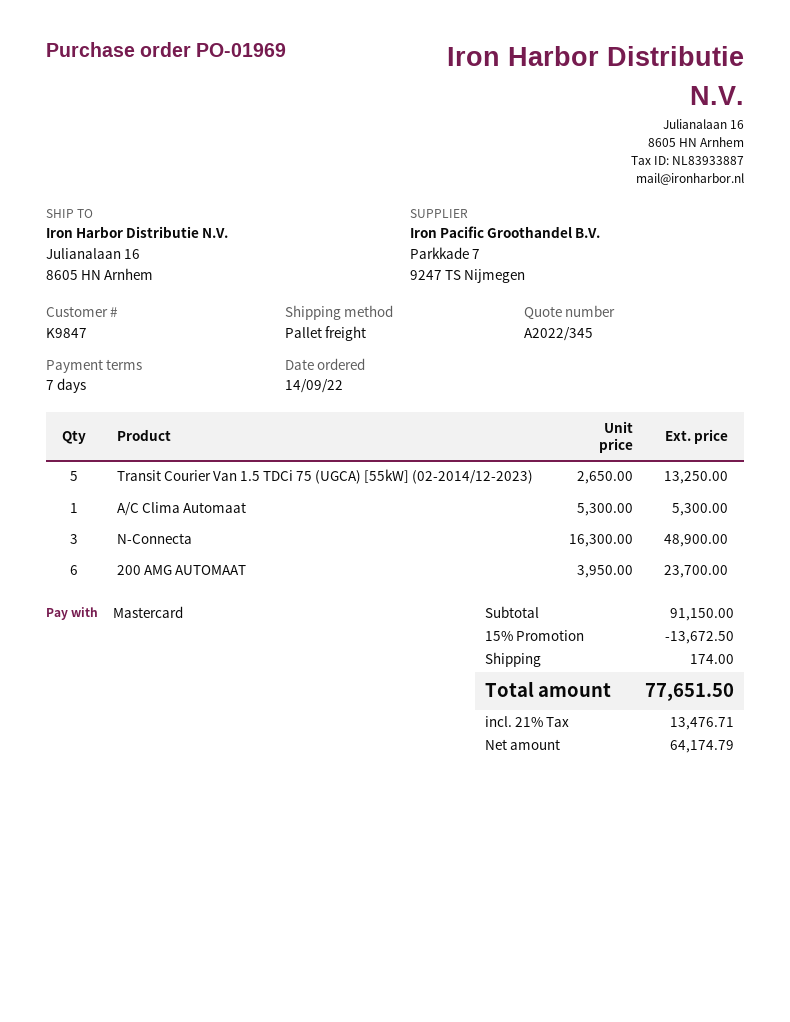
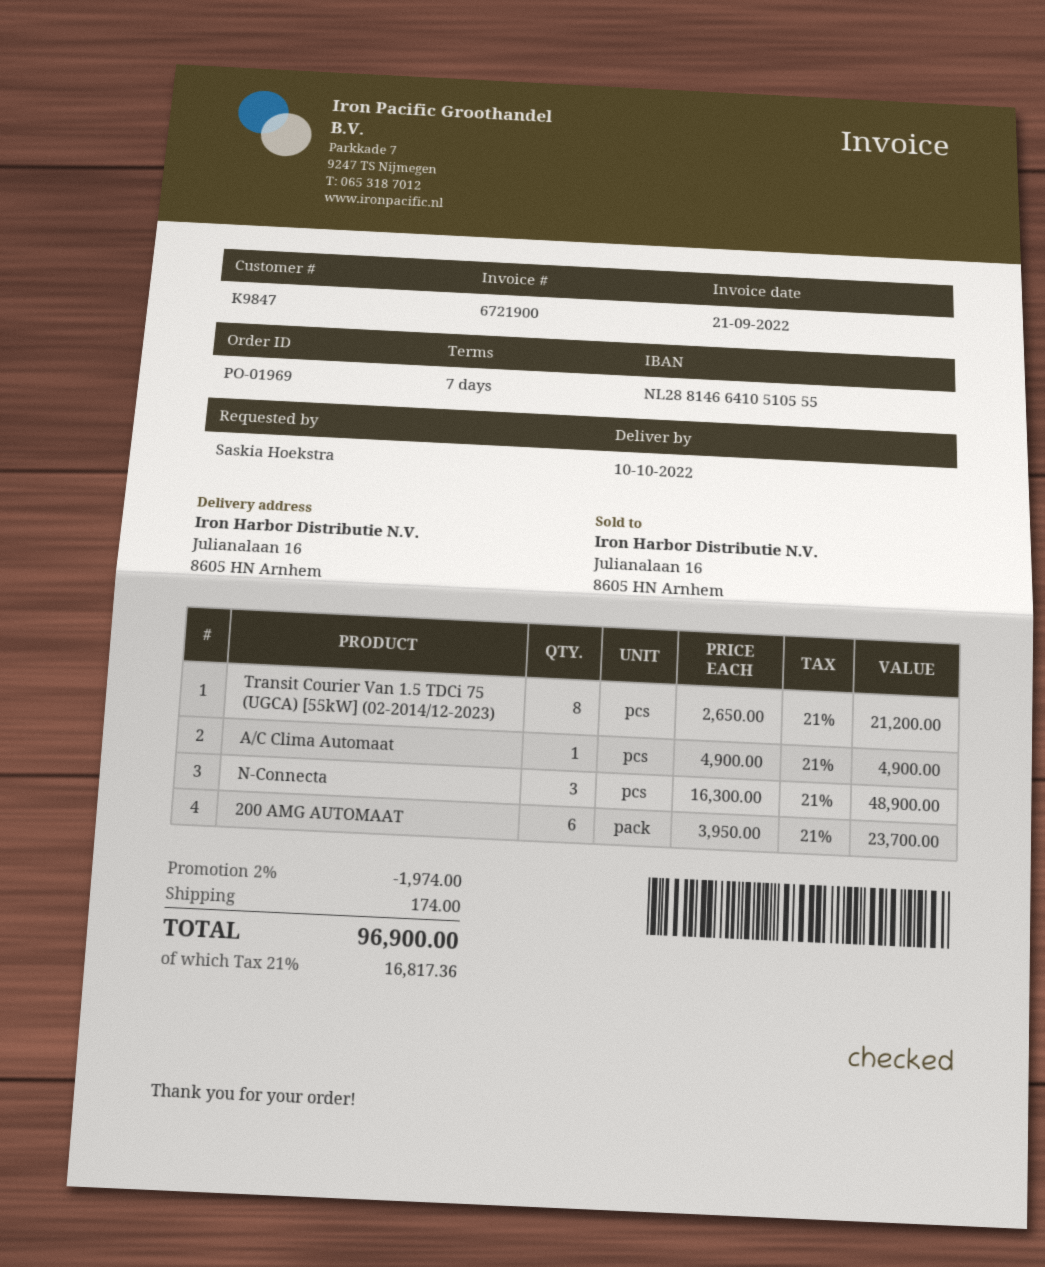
Transit Courier Van 1.5 TDCi 75 (UGCA) [55kW] (02-2014/12-2023): 5 x 2650.00 = 13250.00 -> 8 x 2650.00 = 21200.00
A/C Clima Automaat: 1 x 5300.00 = 5300.00 -> 1 x 4900.00 = 4900.00
discount: 15% = 13672.50 -> 2% = 1974.00
tax: 21% = 13476.71 -> 21% = 16817.36
total: 77651.50 -> 96900.00

